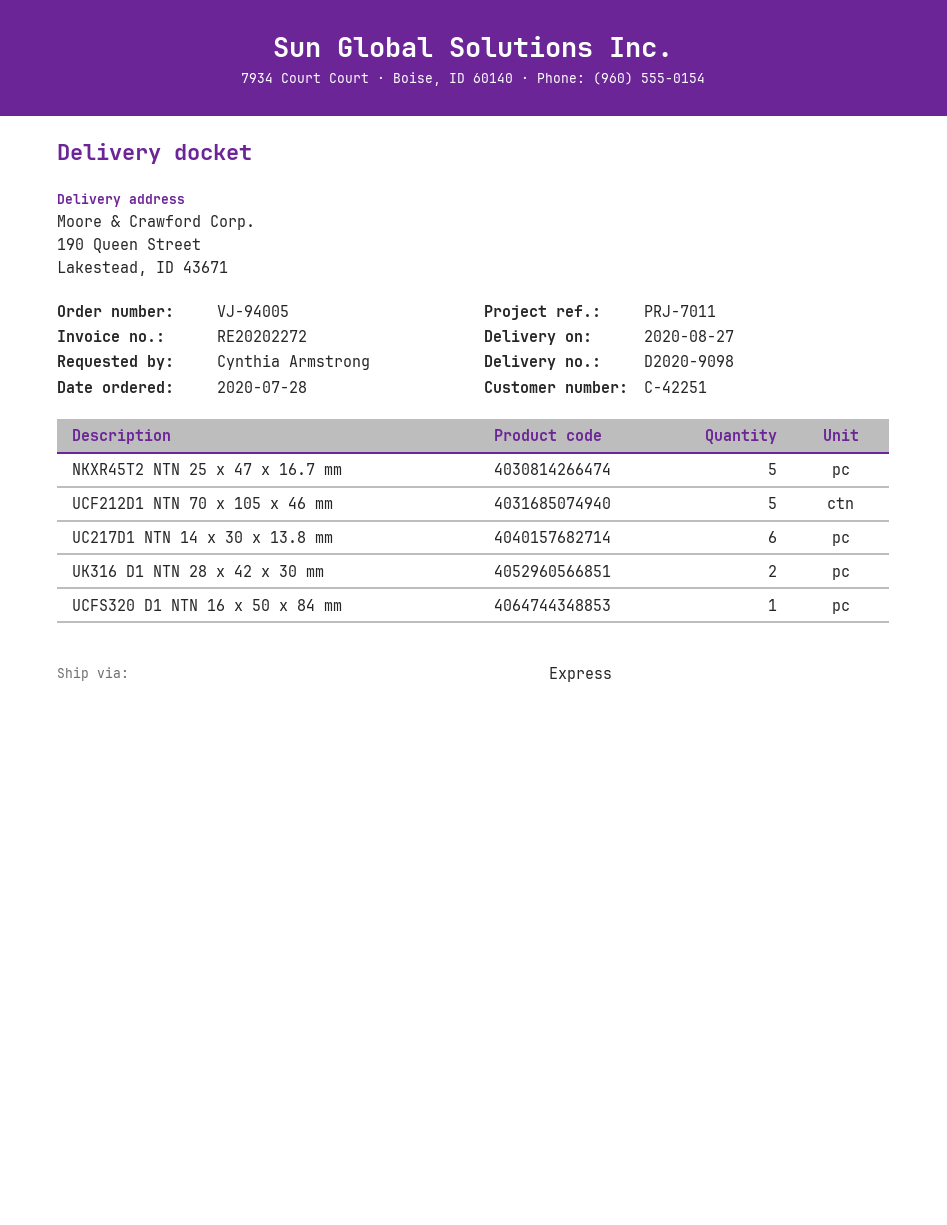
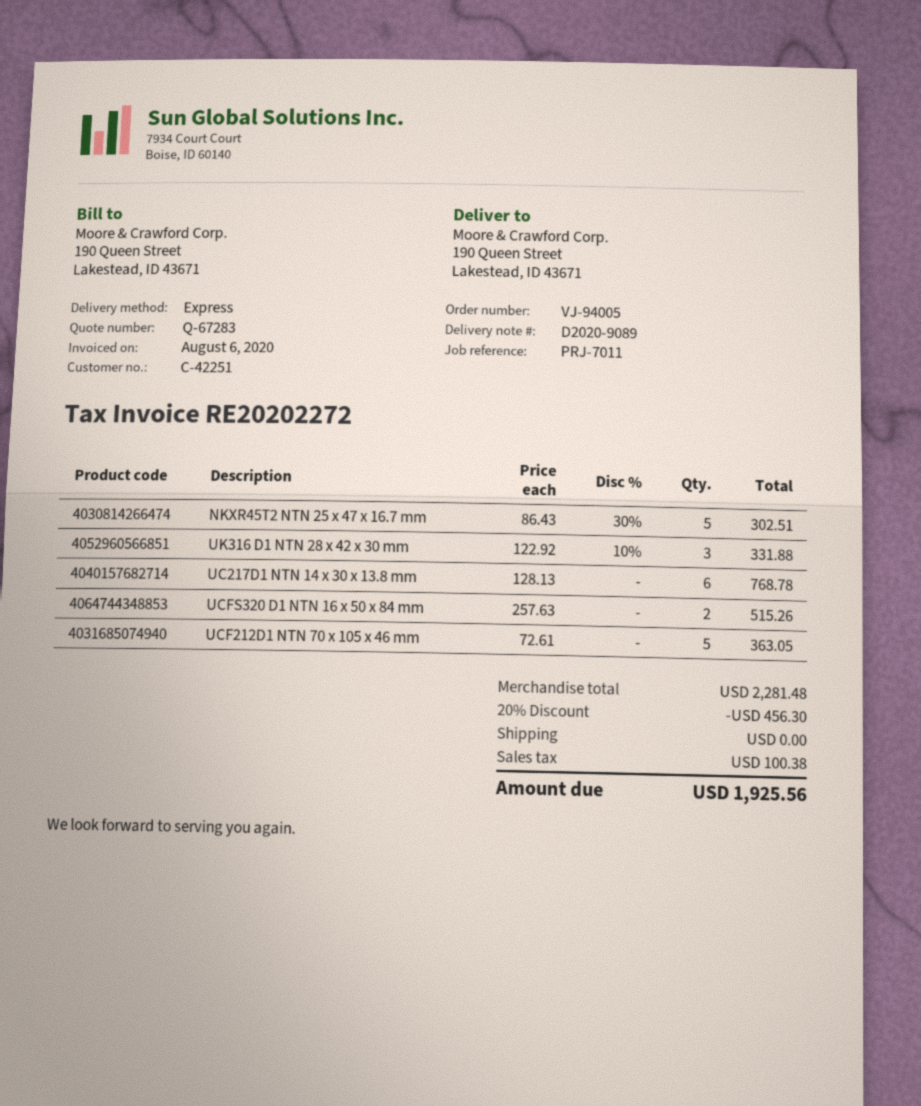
delivery note number: D2020-9098 -> D2020-9089
UK316 D1 NTN 28 x 42 x 30 mm: 2 -> 3
UCFS320 D1 NTN 16 x 50 x 84 mm: 1 -> 2

